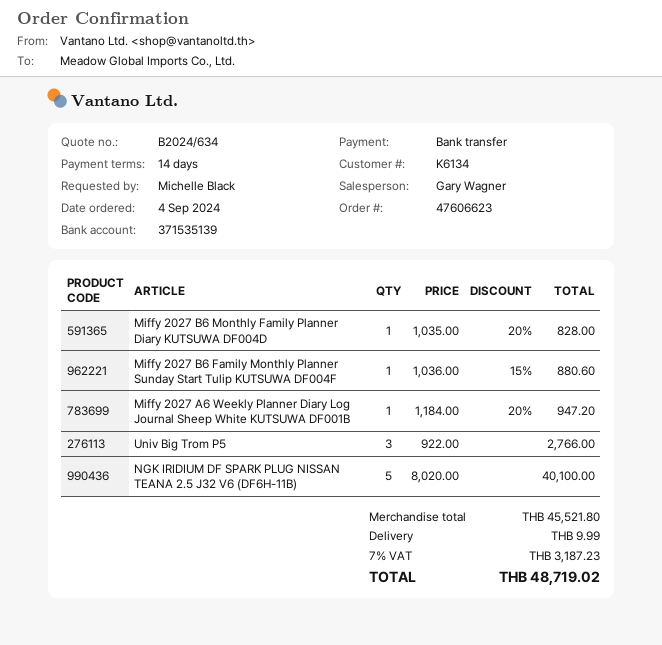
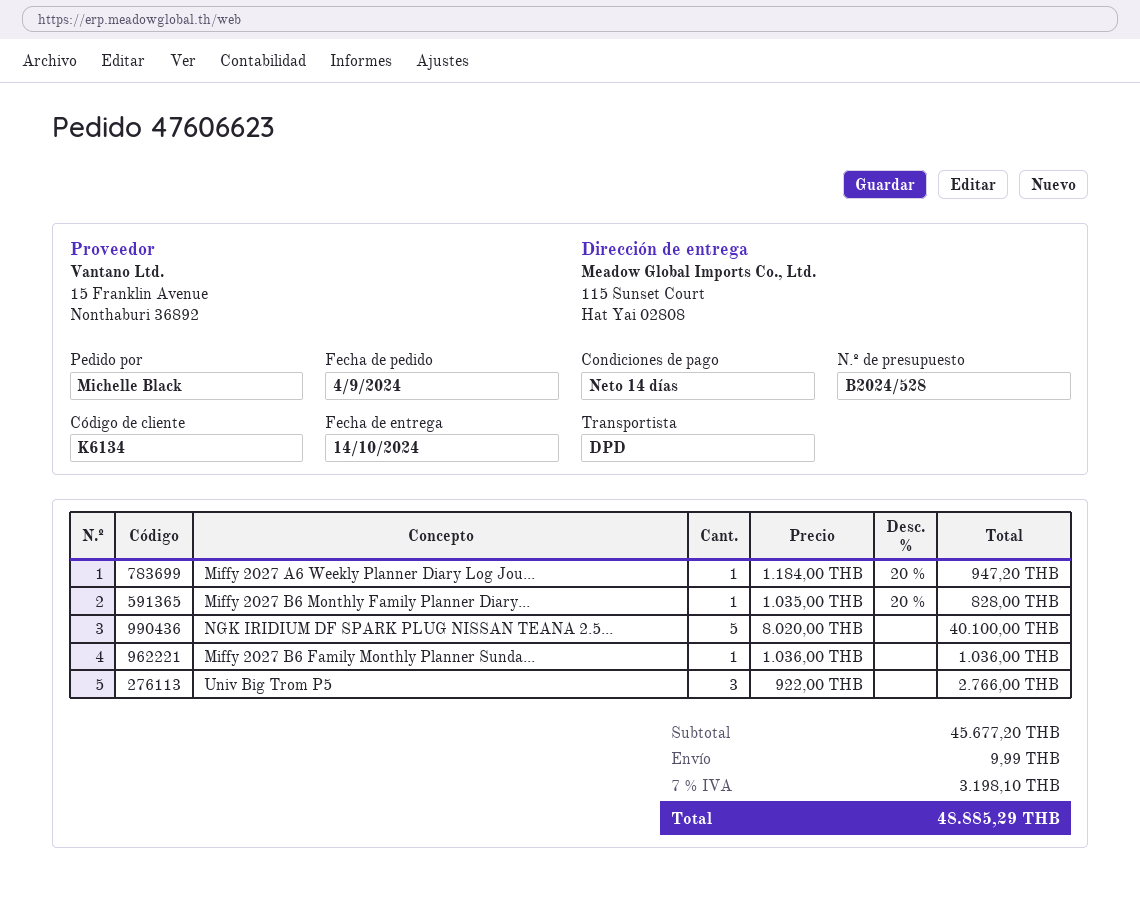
quote number: B2024/634 -> B2024/528
Miffy 2027 B6 Family Monthly Planner Sunday Start Tulip KUTSUWA DF004F: 1 x 1036.00 - 15% = 880.60 -> 1 x 1036.00 = 1036.00
subtotal: 45521.80 -> 45677.20
tax: 7% = 3187.23 -> 7% = 3198.10
total: 48719.02 -> 48885.29

